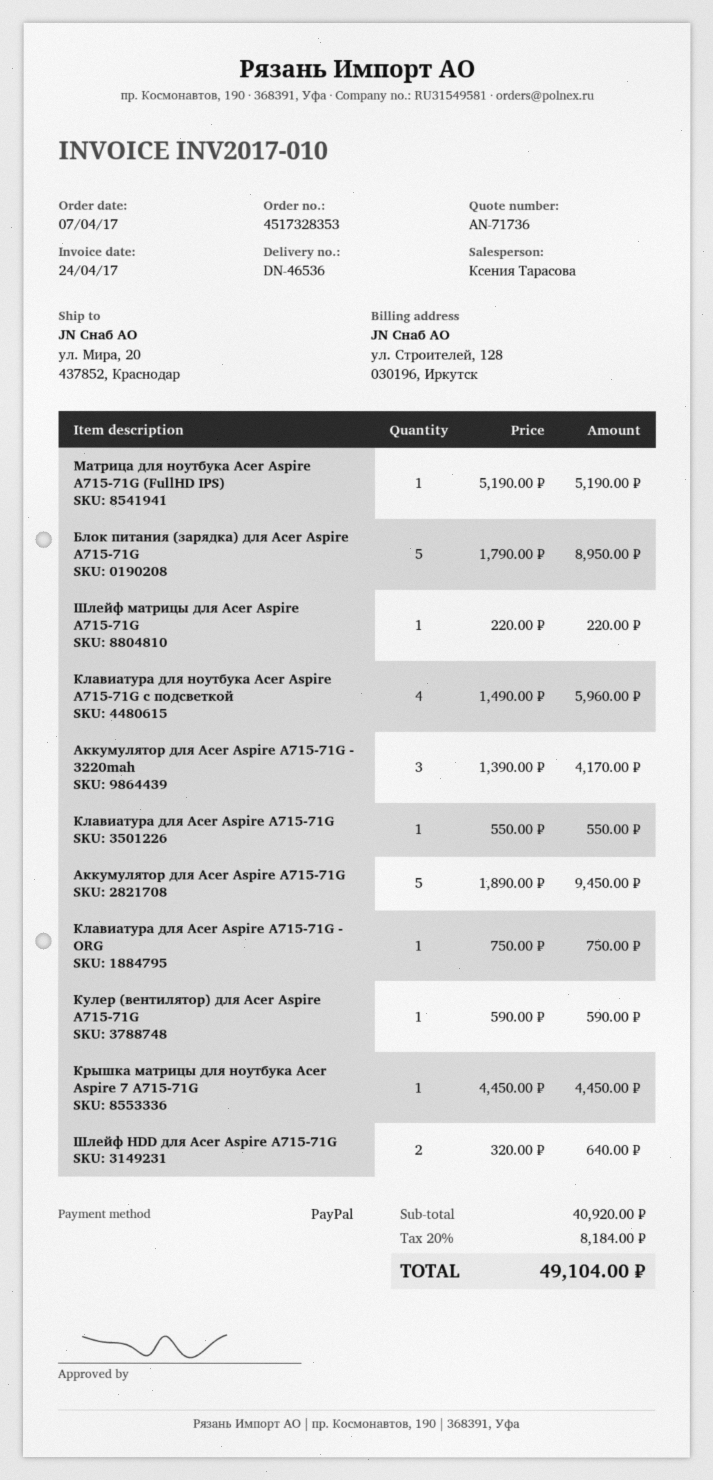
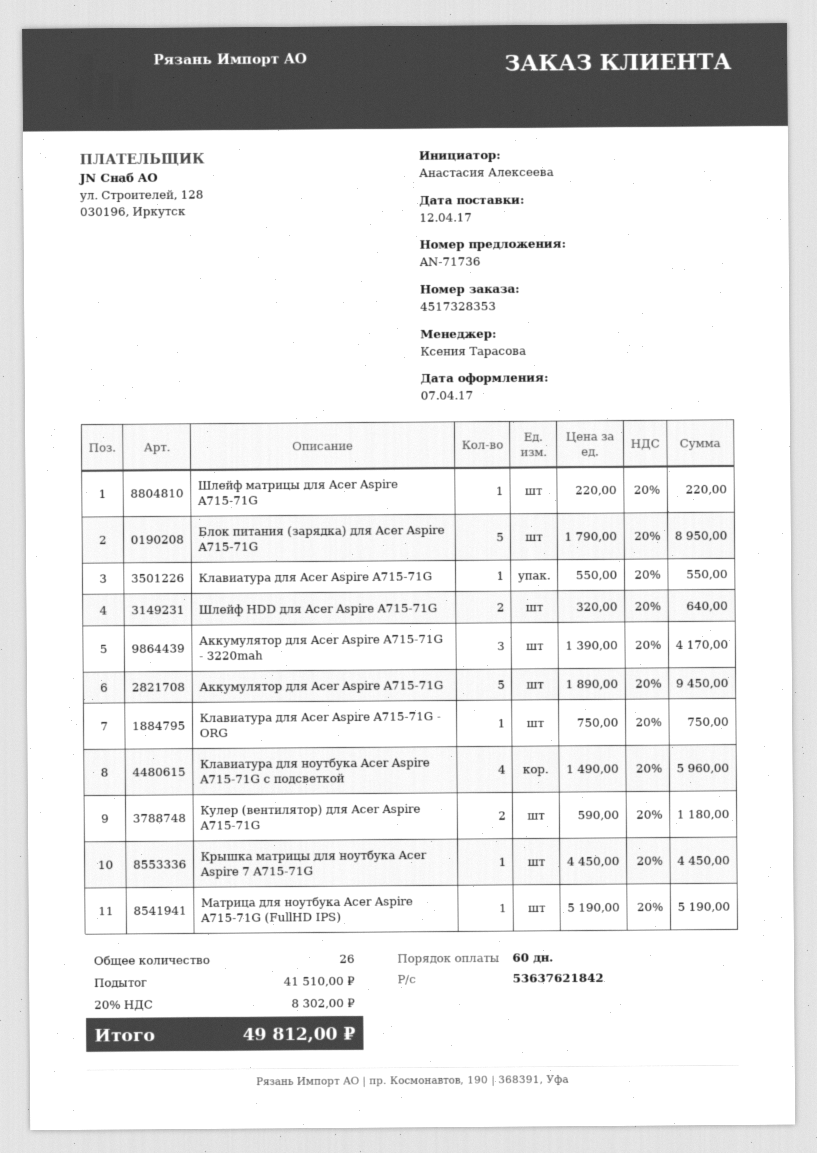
Кулер (вентилятор) для Acer Aspire A715-71G: 1 x 590.00 = 590.00 -> 2 x 590.00 = 1180.00
subtotal: 40920.00 -> 41510.00
tax: 20% = 8184.00 -> 20% = 8302.00
total: 49104.00 -> 49812.00

